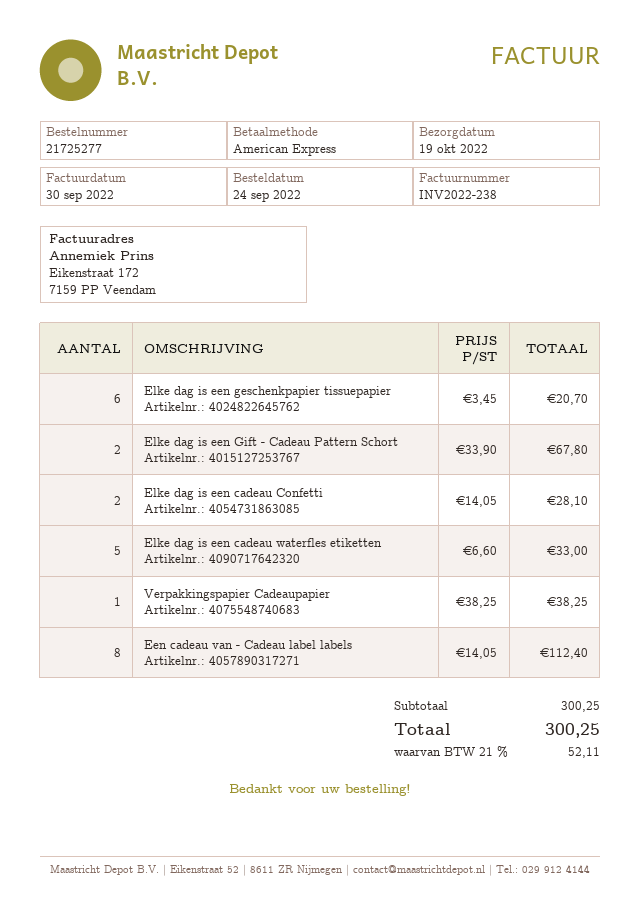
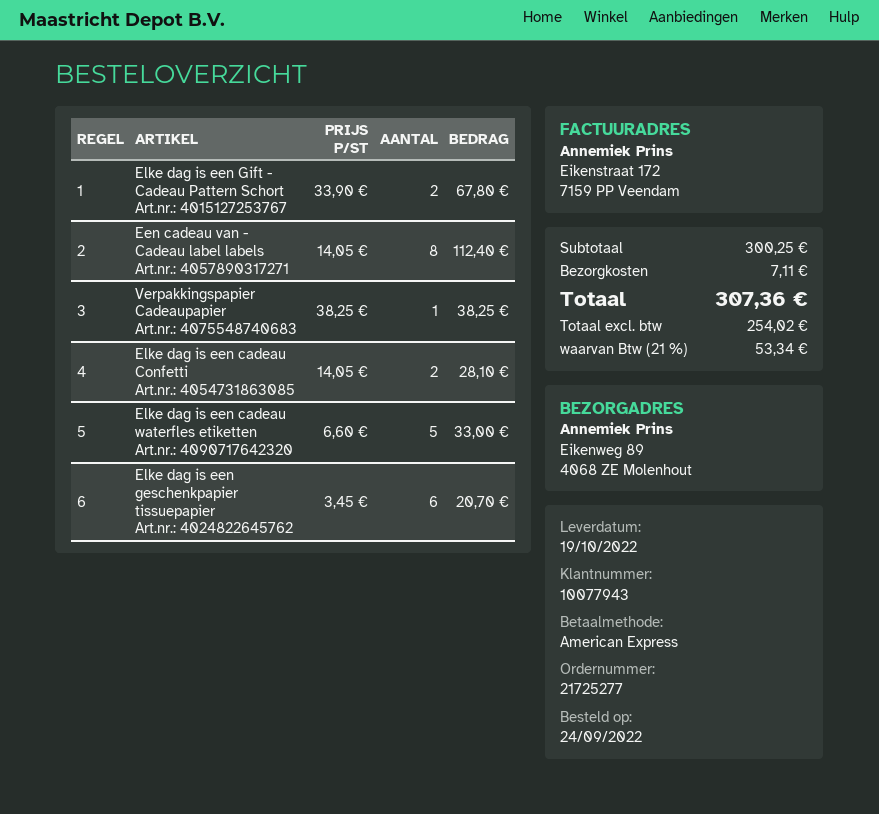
shipping: none -> 7.11
tax: 21% = 52.11 -> 21% = 53.34
total: 300.25 -> 307.36

